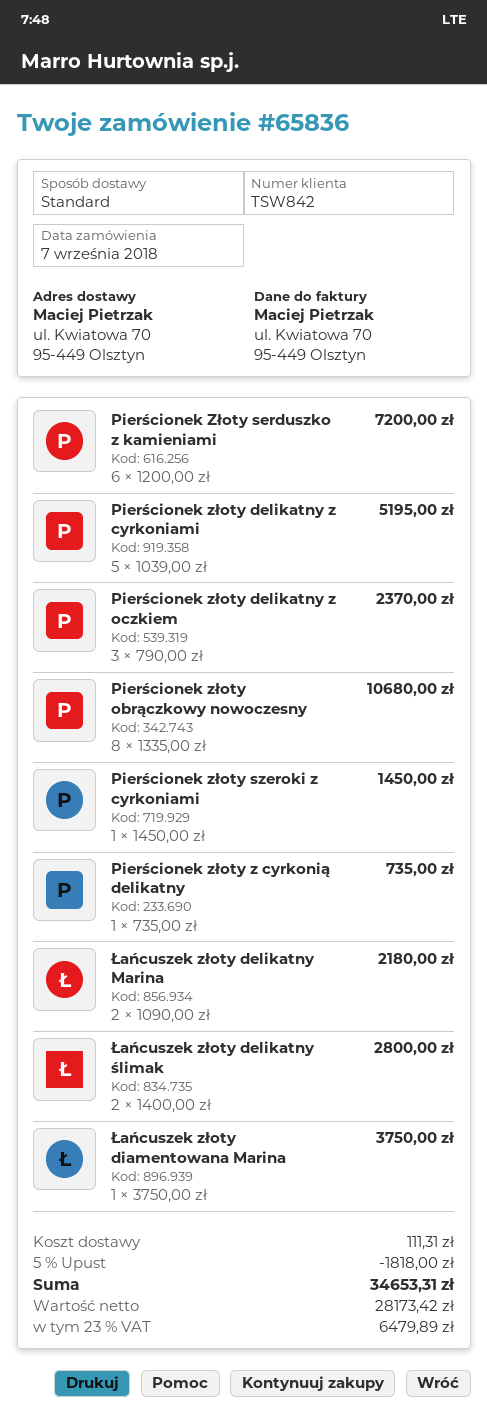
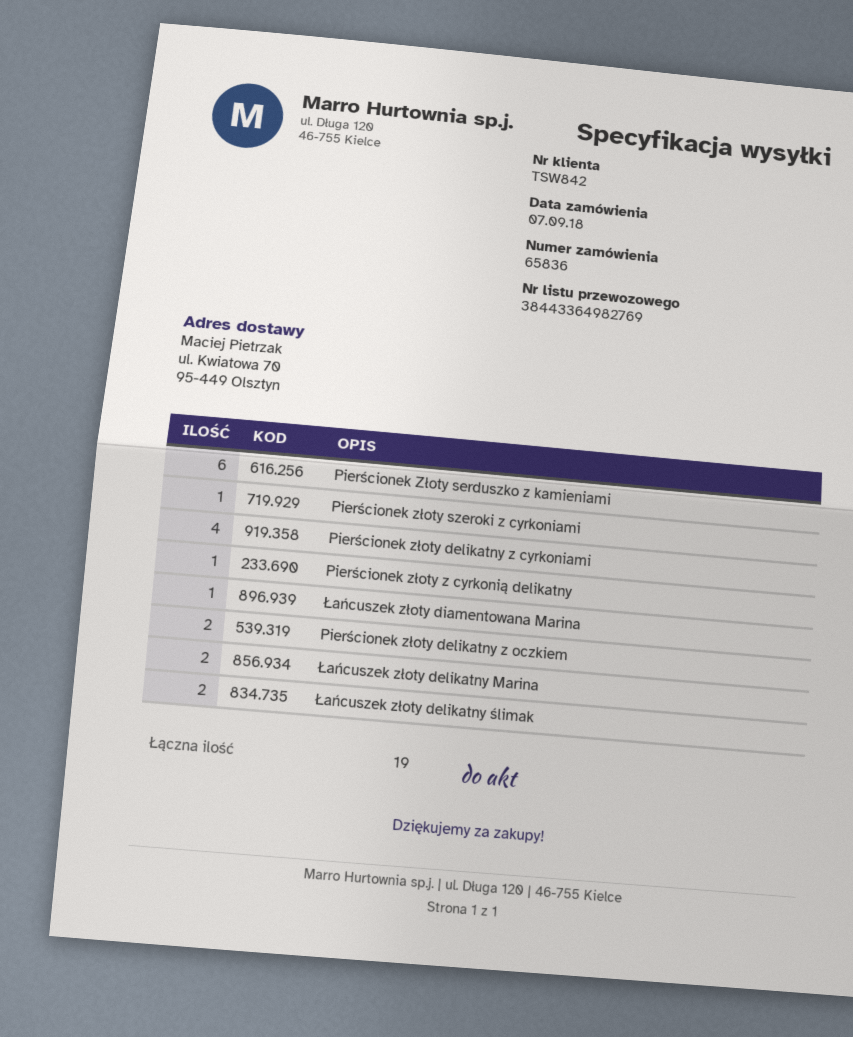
Pierścionek złoty delikatny z cyrkoniami: 5 -> 4
Pierścionek złoty delikatny z oczkiem: 3 -> 2
Pierścionek złoty obrączkowy nowoczesny: 8 -> none

